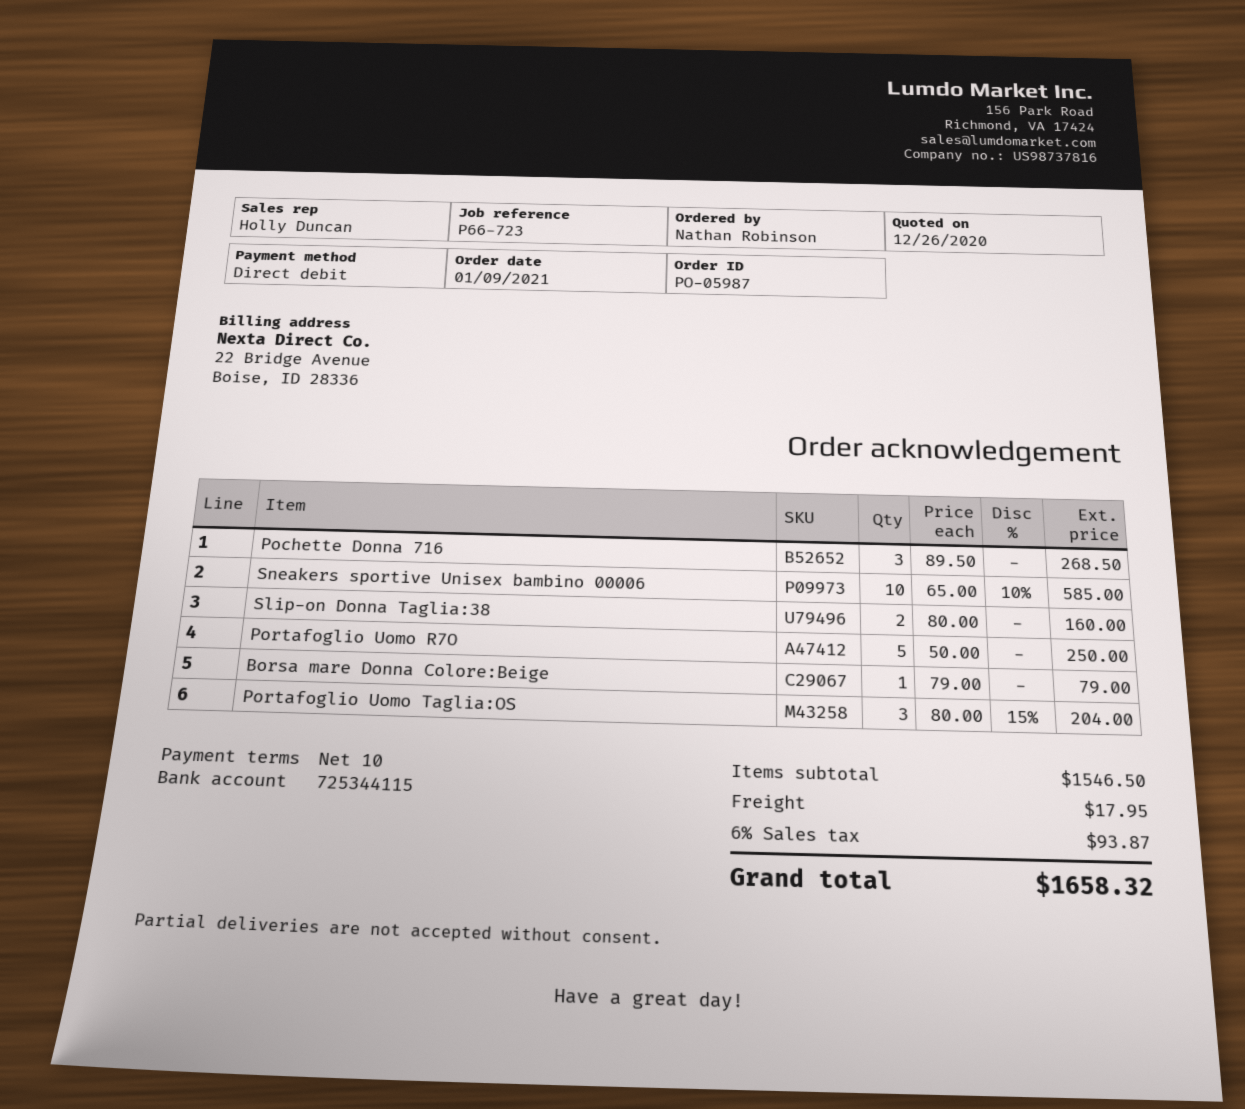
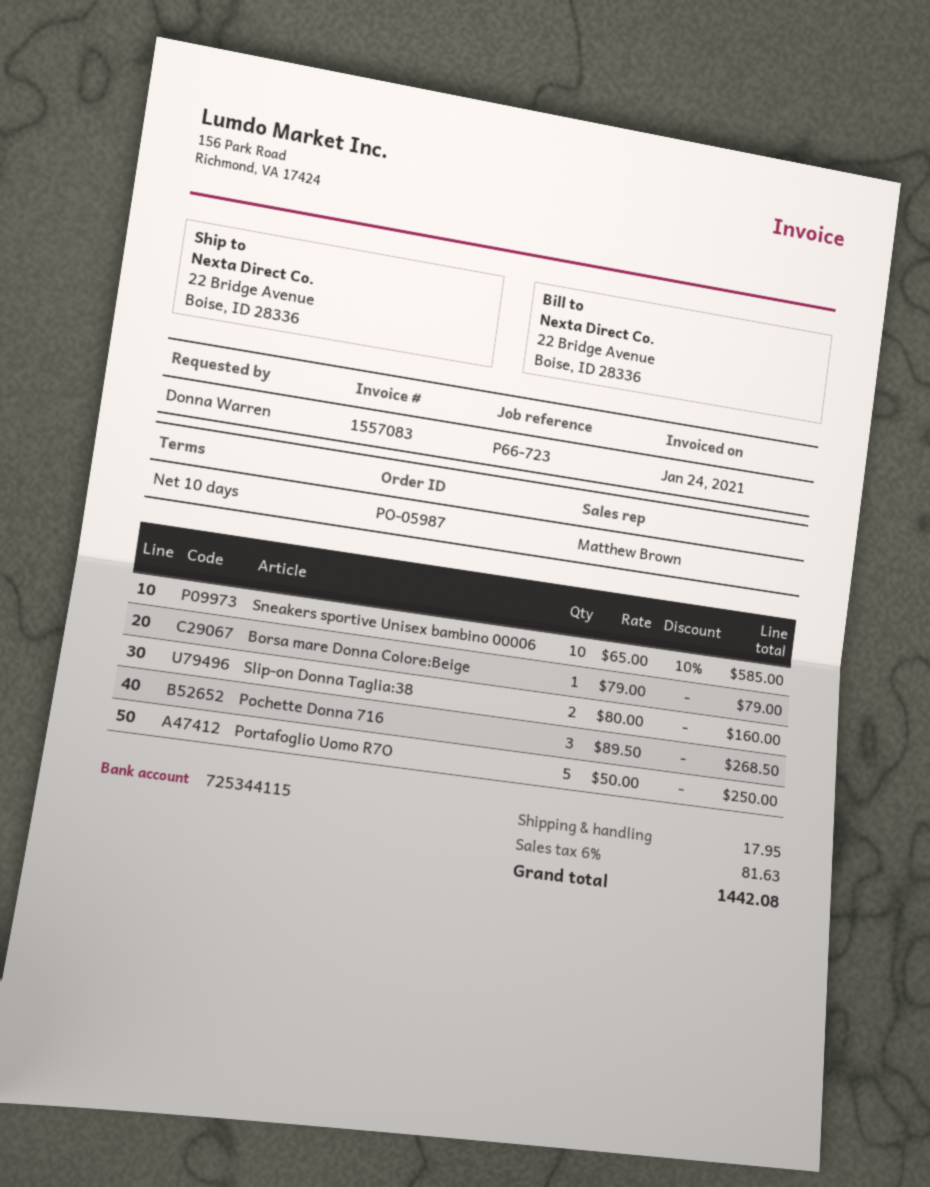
ordered by: Nathan Robinson -> Donna Warren
sales rep: Holly Duncan -> Matthew Brown
Portafoglio Uomo Taglia:OS: 3 x 80.00 - 15% = 204.00 -> none
tax: 6% = 93.87 -> 6% = 81.63
total: 1658.32 -> 1442.08

